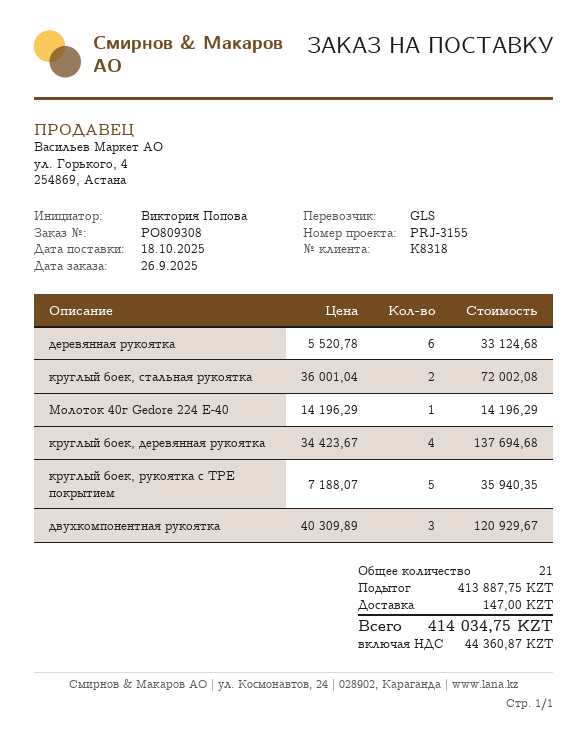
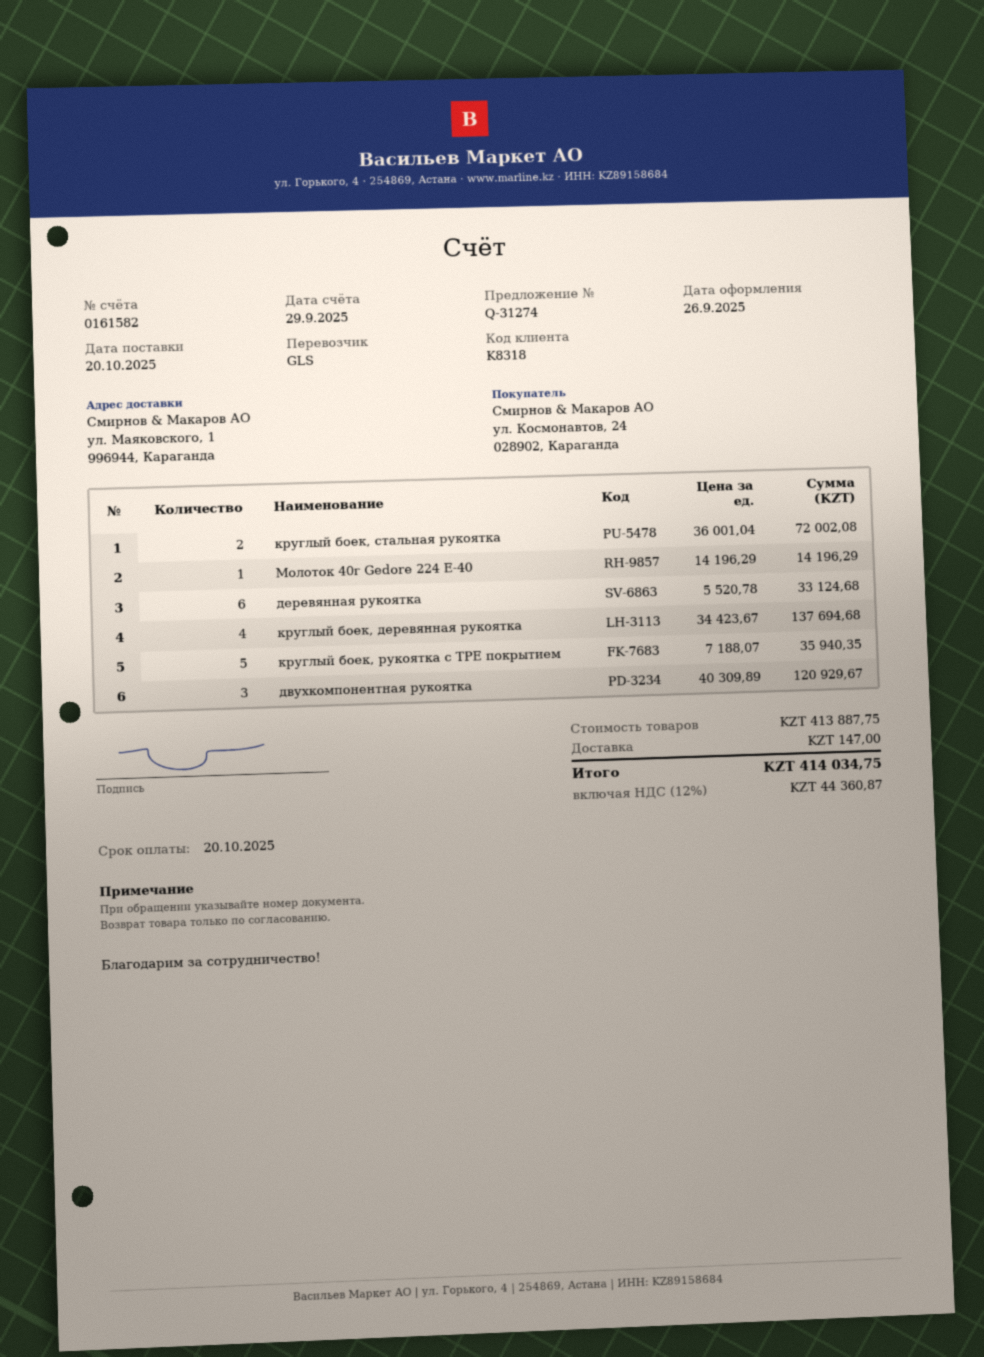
delivery date: 2025-10-18 -> 2025-10-20

